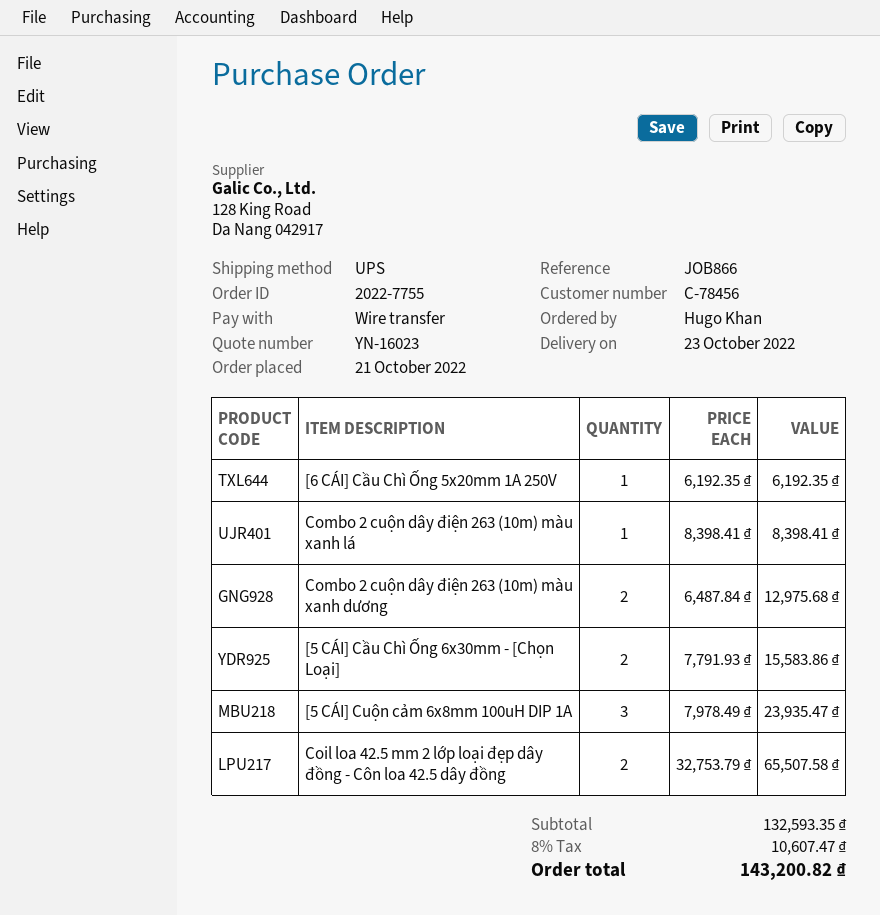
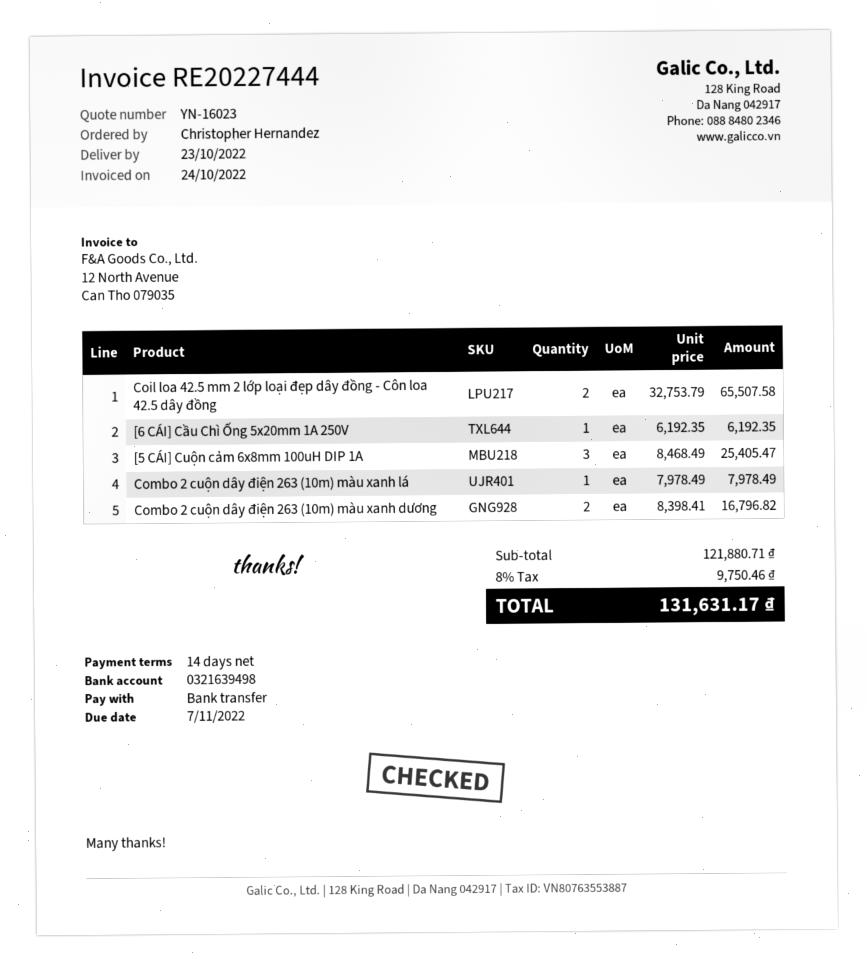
ordered by: Hugo Khan -> Christopher Hernandez
Combo 2 cuộn dây điện 263 (10m) màu xanh lá: 1 x 8398.41 = 8398.41 -> 1 x 7978.49 = 7978.49
Combo 2 cuộn dây điện 263 (10m) màu xanh dương: 2 x 6487.84 = 12975.68 -> 2 x 8398.41 = 16796.82
[5 CÁI] Cầu Chì Ống 6x30mm - [Chọn Loại]: 2 x 7791.93 = 15583.86 -> none
[5 CÁI] Cuộn cảm 6x8mm 100uH DIP 1A: 3 x 7978.49 = 23935.47 -> 3 x 8468.49 = 25405.47
subtotal: 132593.35 -> 121880.71
tax: 8% = 10607.47 -> 8% = 9750.46
total: 143200.82 -> 131631.17

